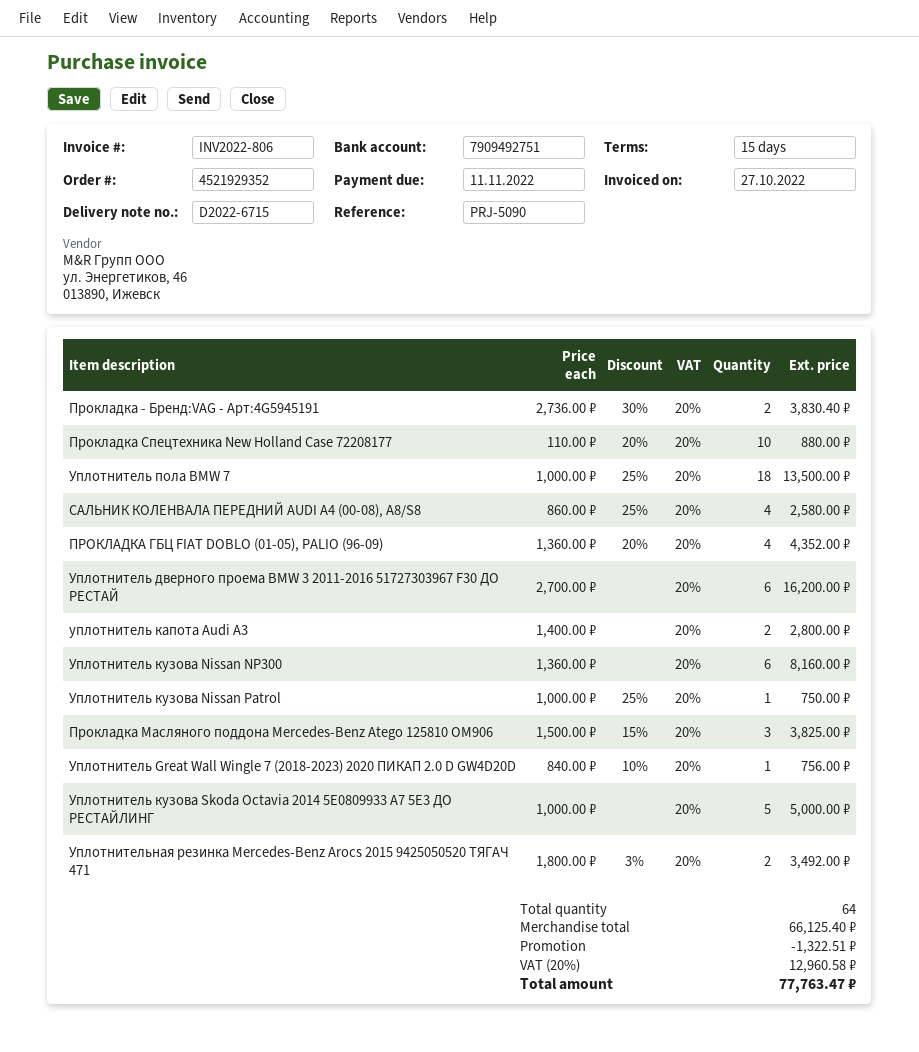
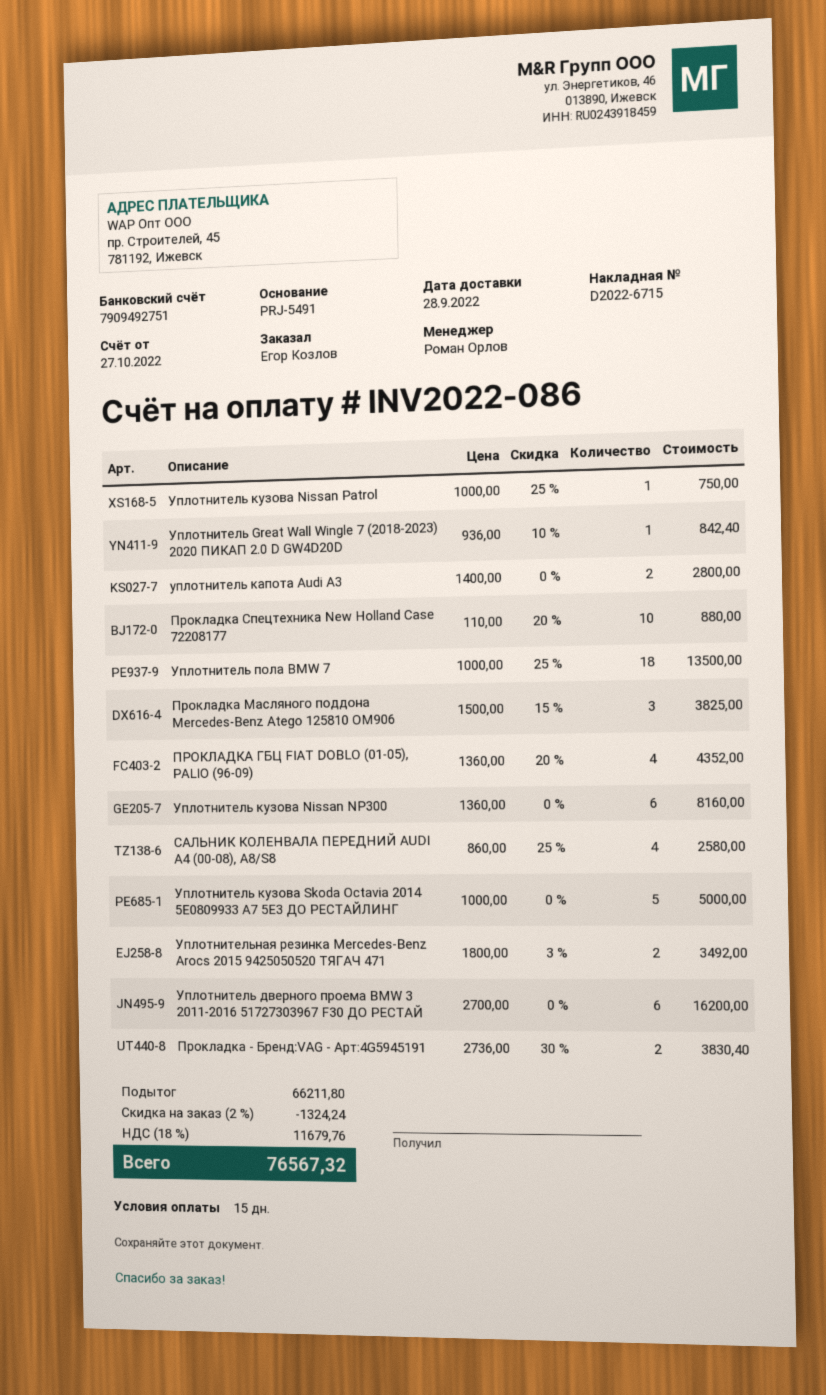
invoice number: INV2022-806 -> INV2022-086
reference: PRJ-5090 -> PRJ-5491
Уплотнитель Great Wall Wingle 7 (2018-2023) 2020 ПИКАП 2.0 D GW4D20D: 1 x 840.00 - 10% = 756.00 -> 1 x 936.00 - 10% = 842.40
subtotal: 66125.40 -> 66211.80
discount: 1322.51 -> 1324.24
tax: 20% = 12960.58 -> 18% = 11679.76
total: 77763.47 -> 76567.32

